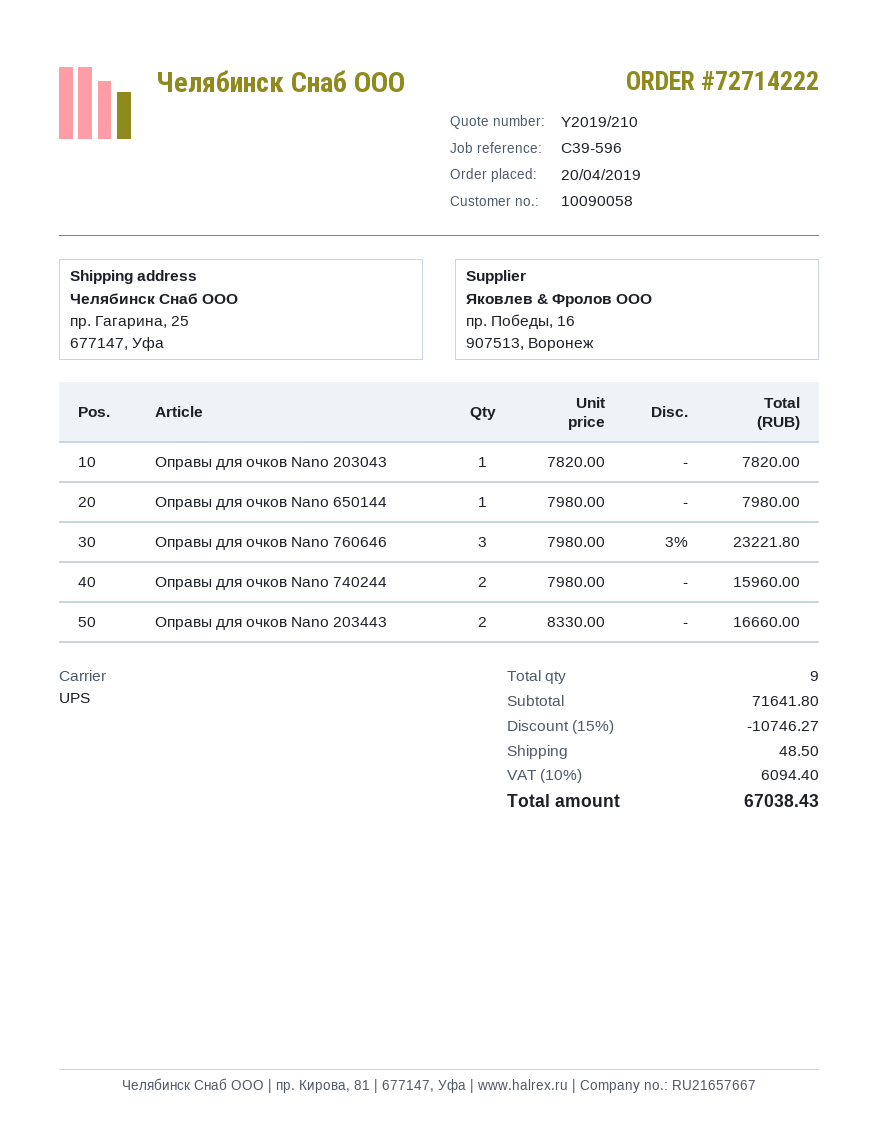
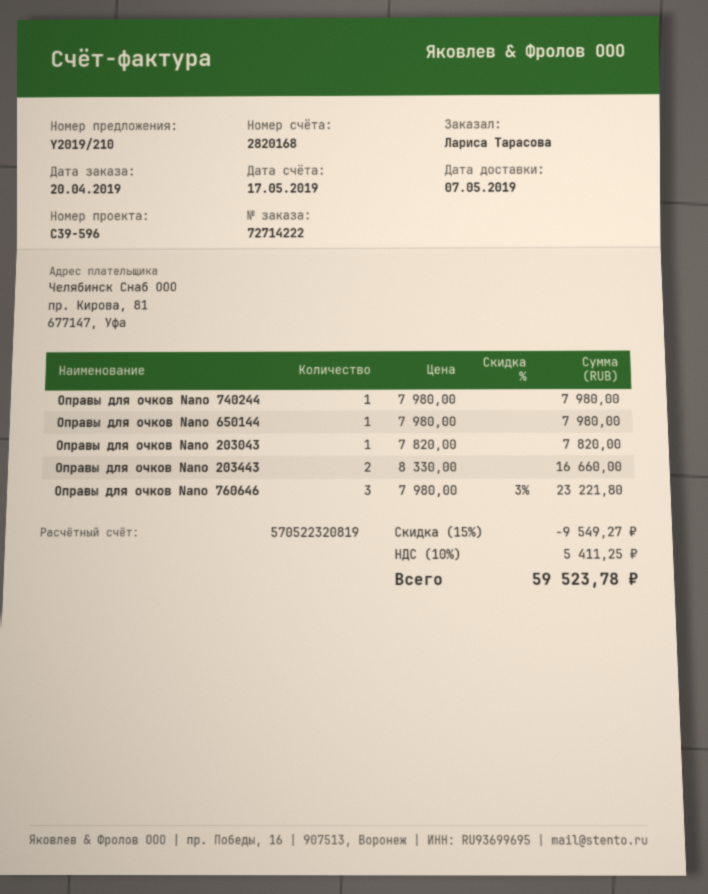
Оправы для очков Nano 740244: 2 x 7980.00 = 15960.00 -> 1 x 7980.00 = 7980.00
discount: 15% = 10746.27 -> 15% = 9549.27
shipping: 48.50 -> none
tax: 10% = 6094.40 -> 10% = 5411.25
total: 67038.43 -> 59523.78

